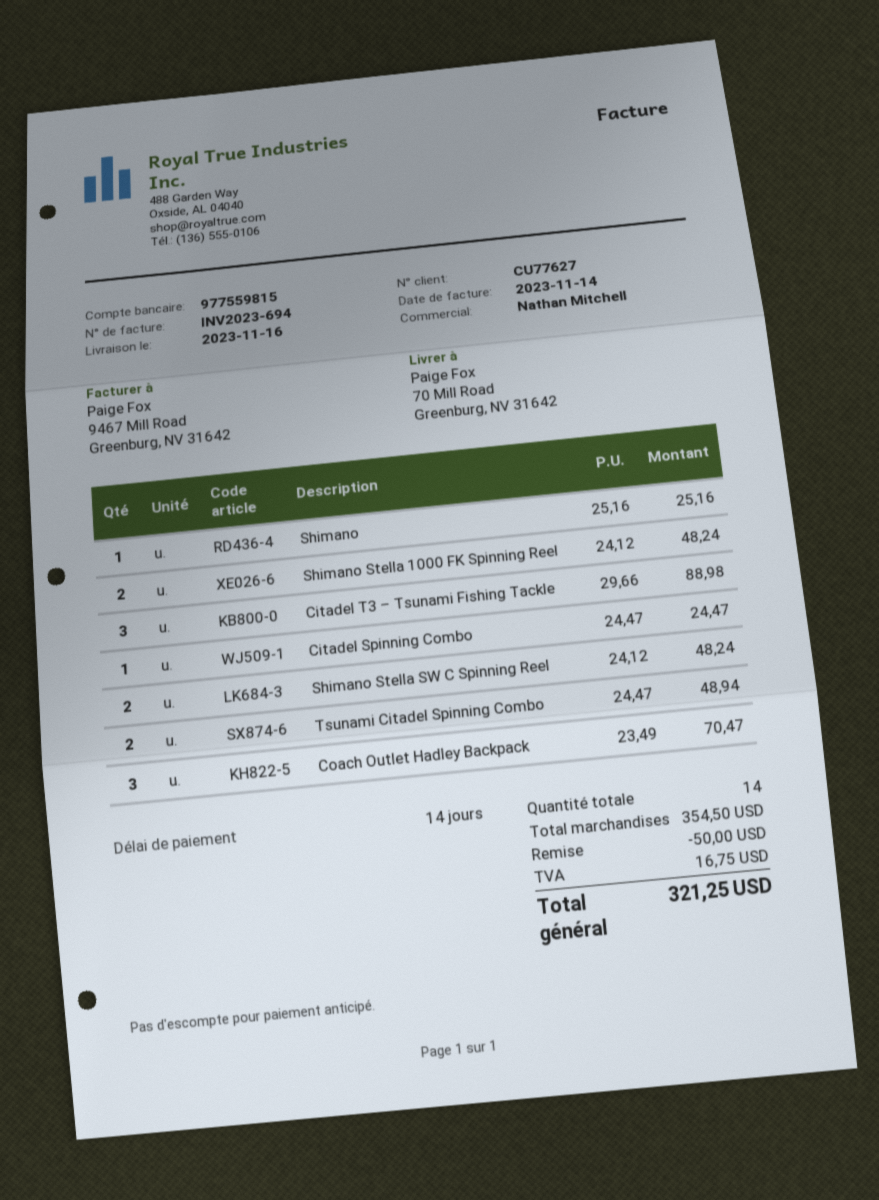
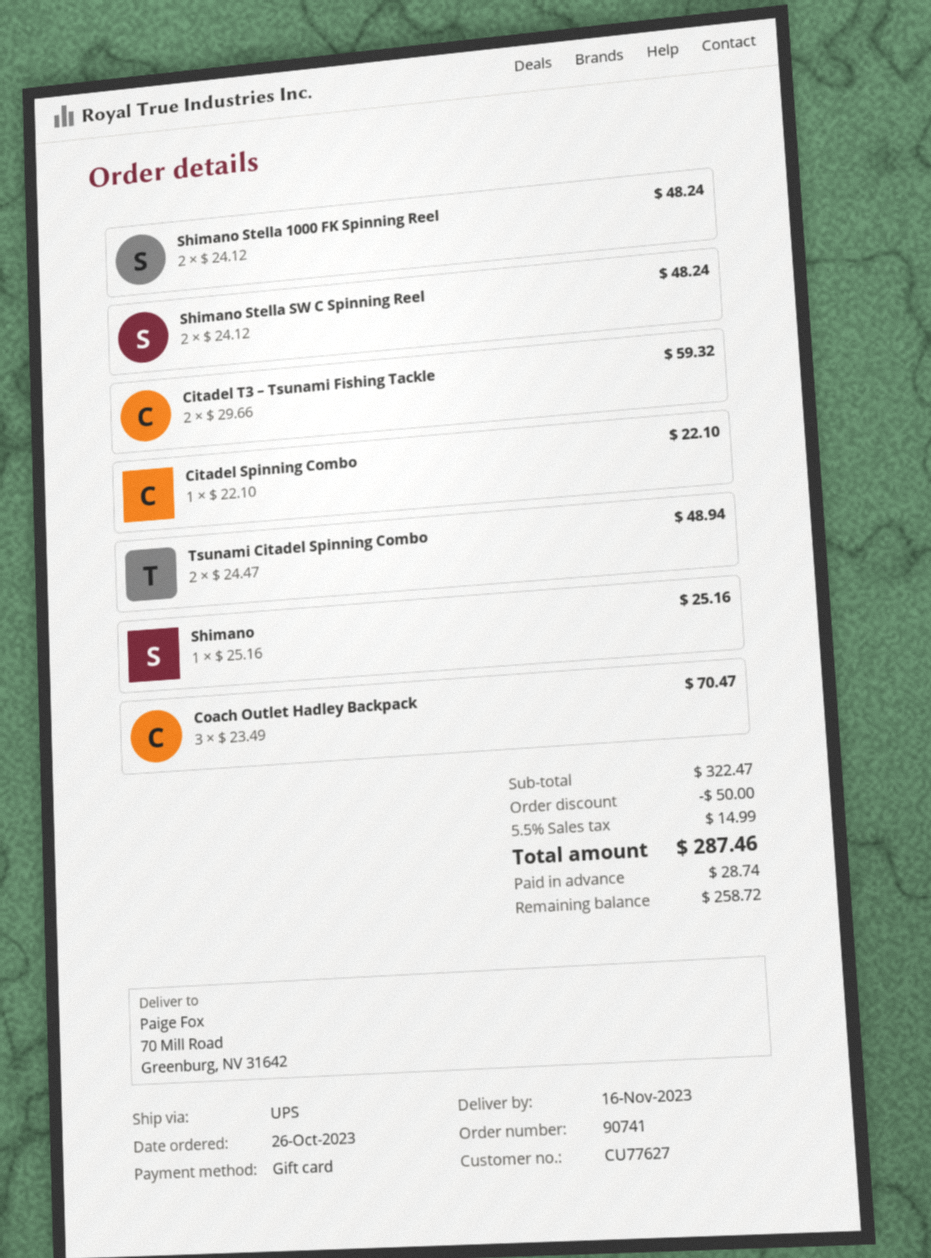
Citadel T3 – Tsunami Fishing Tackle: 3 x 29.66 = 88.98 -> 2 x 29.66 = 59.32
Citadel Spinning Combo: 1 x 24.47 = 24.47 -> 1 x 22.10 = 22.10
subtotal: 354.50 -> 322.47
tax: 16.75 -> 14.99
total: 321.25 -> 287.46

